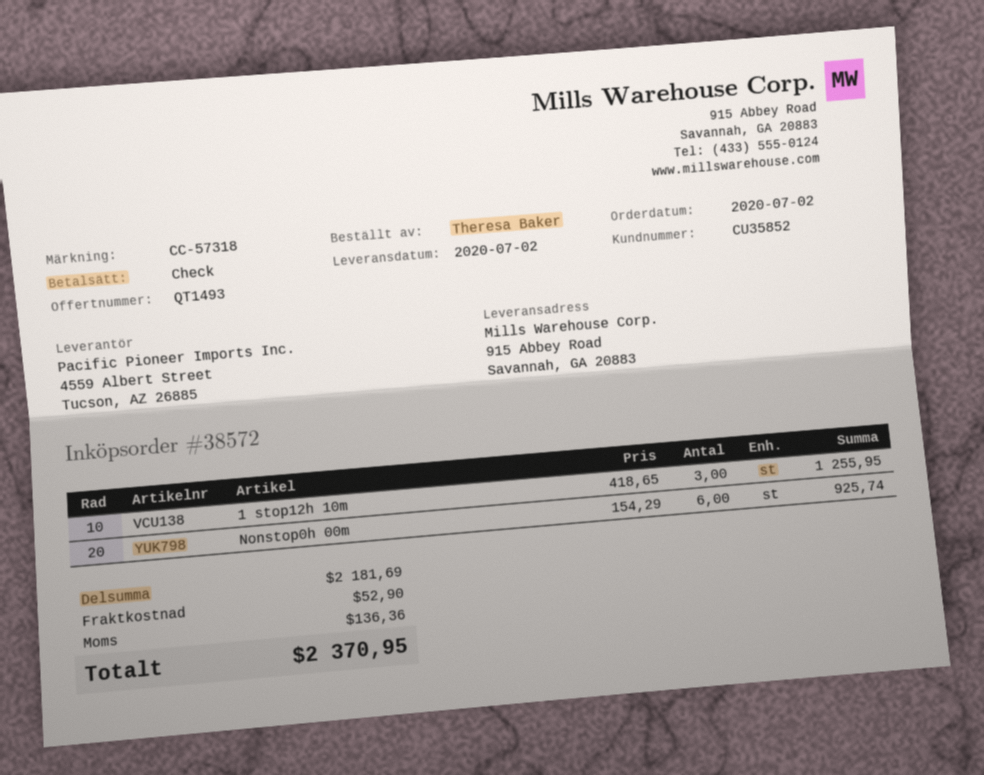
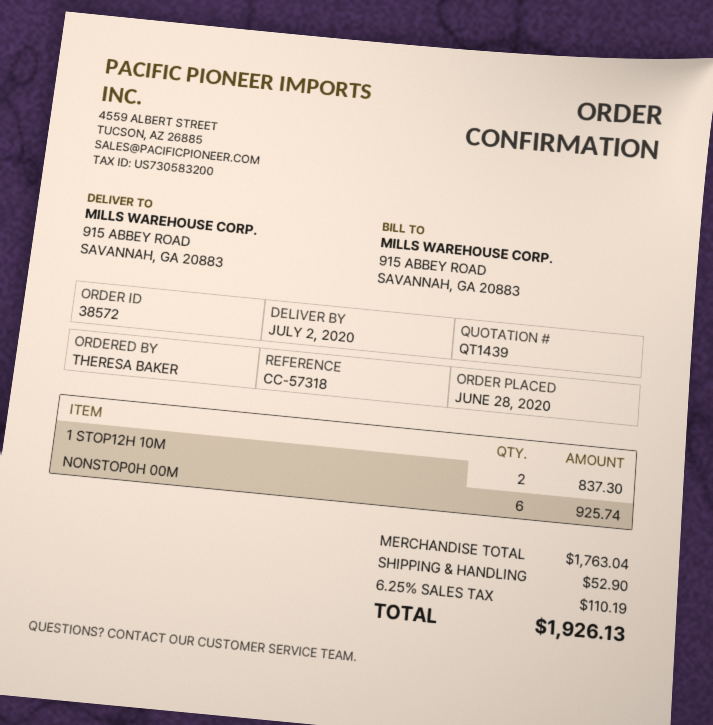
quote number: QT1493 -> QT1439
order date: 2020-07-02 -> 2020-06-28
1 stop12h 10m: 3 for 1255.95 -> 2 for 837.30
subtotal: 2181.69 -> 1763.04
tax: 136.36 -> 110.19
total: 2370.95 -> 1926.13

